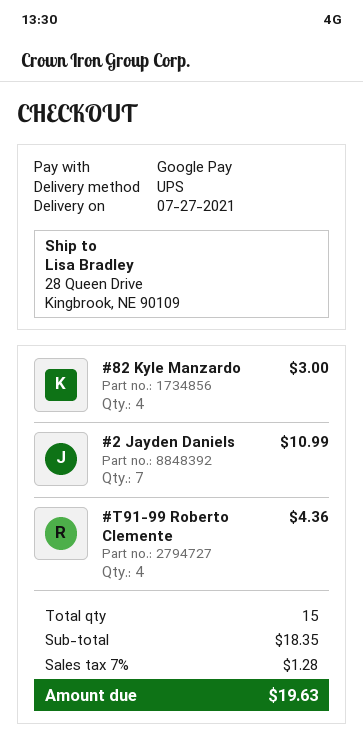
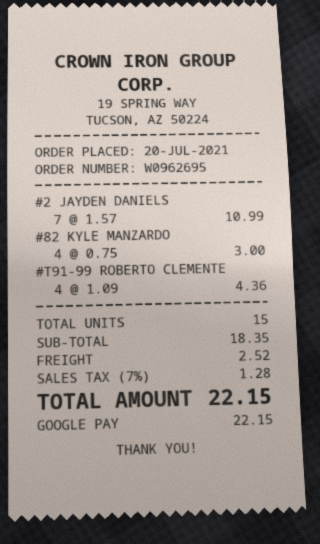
shipping: none -> 2.52
total: 19.63 -> 22.15

